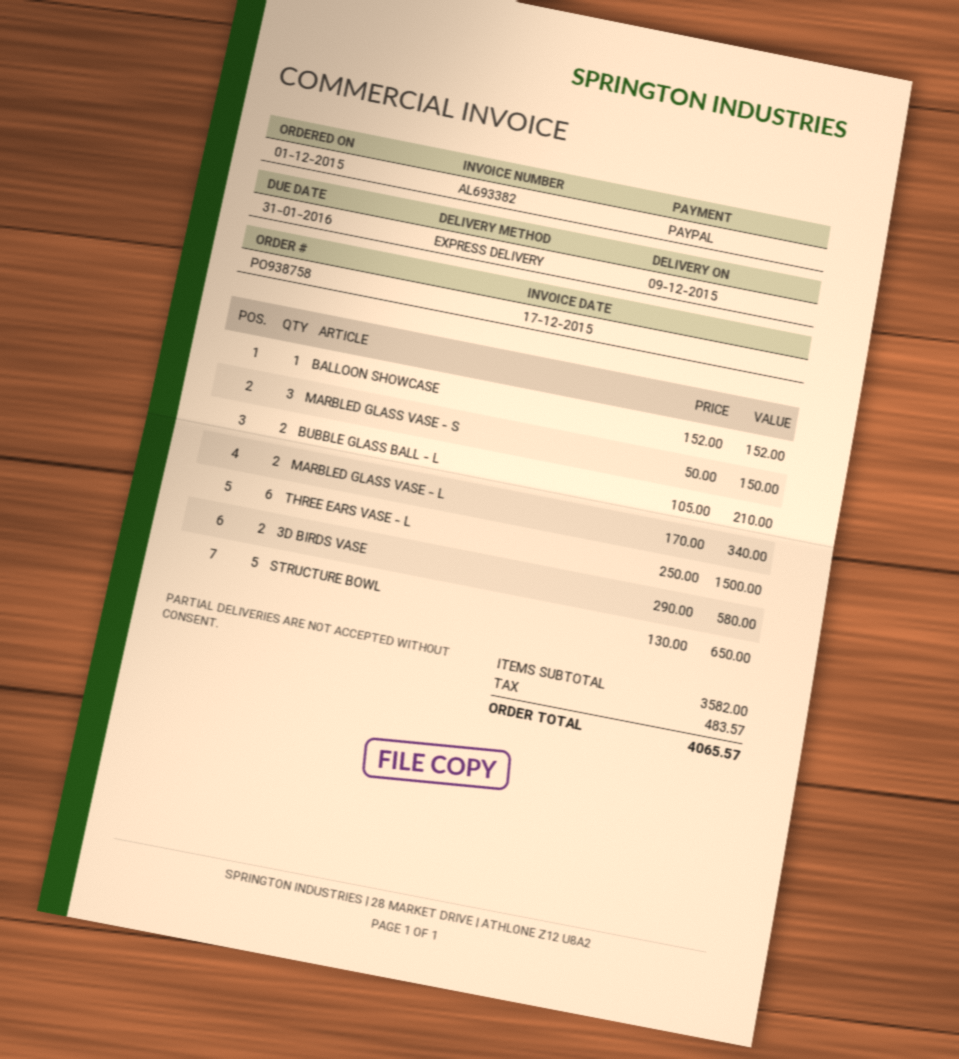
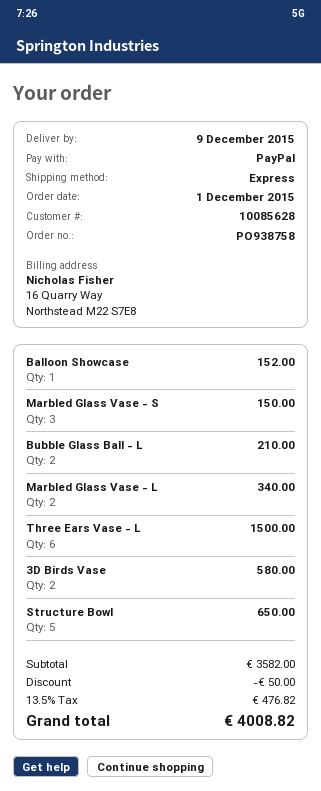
discount: none -> 50.00
tax: 483.57 -> 476.82
total: 4065.57 -> 4008.82

